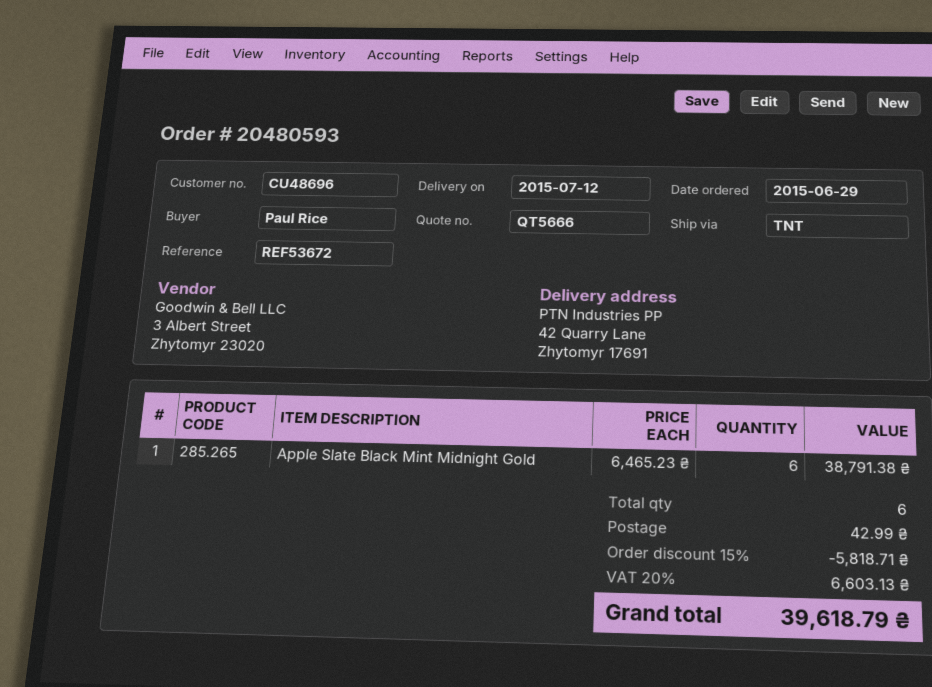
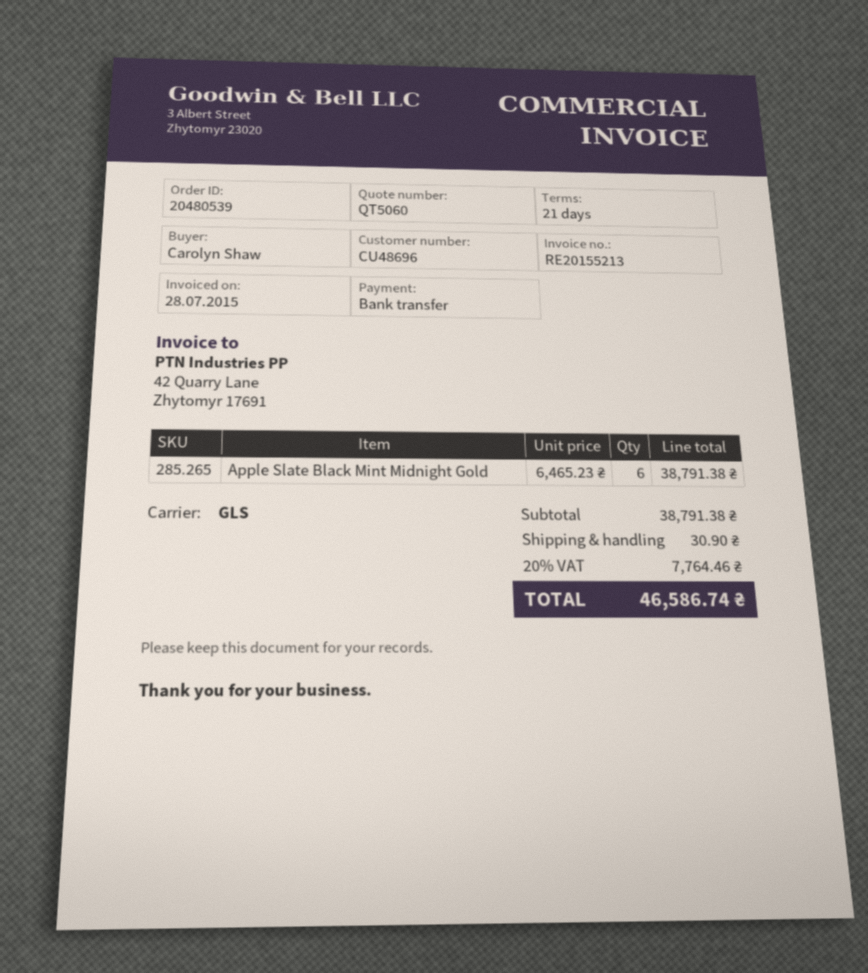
quote number: QT5666 -> QT5060
order number: 20480593 -> 20480539
ordered by: Paul Rice -> Carolyn Shaw
shipping method: TNT -> GLS
discount: 15% = 5818.71 -> none
shipping: 42.99 -> 30.90
tax: 20% = 6603.13 -> 20% = 7764.46
total: 39618.79 -> 46586.74

